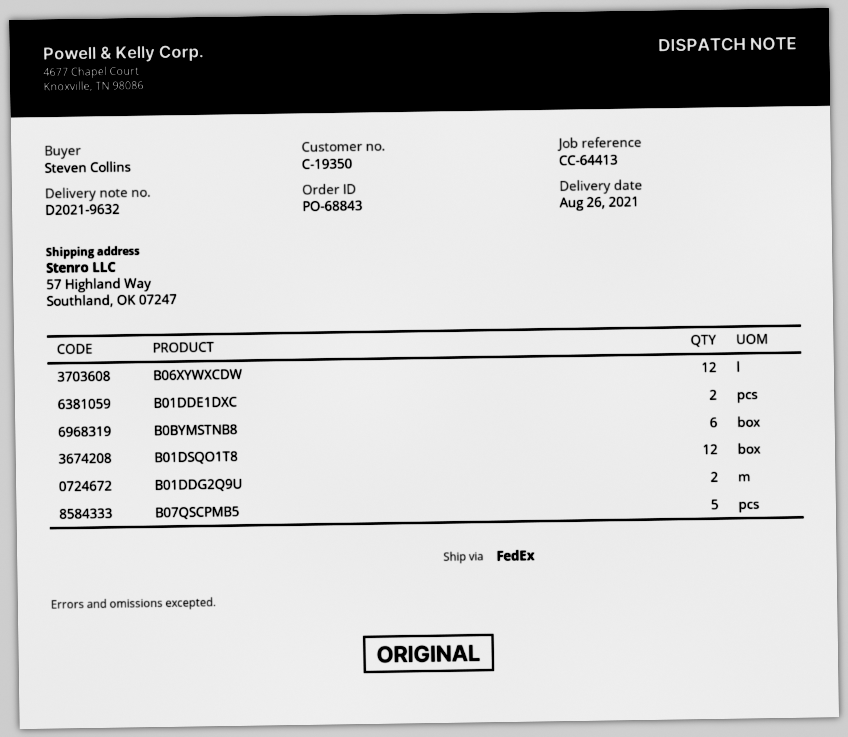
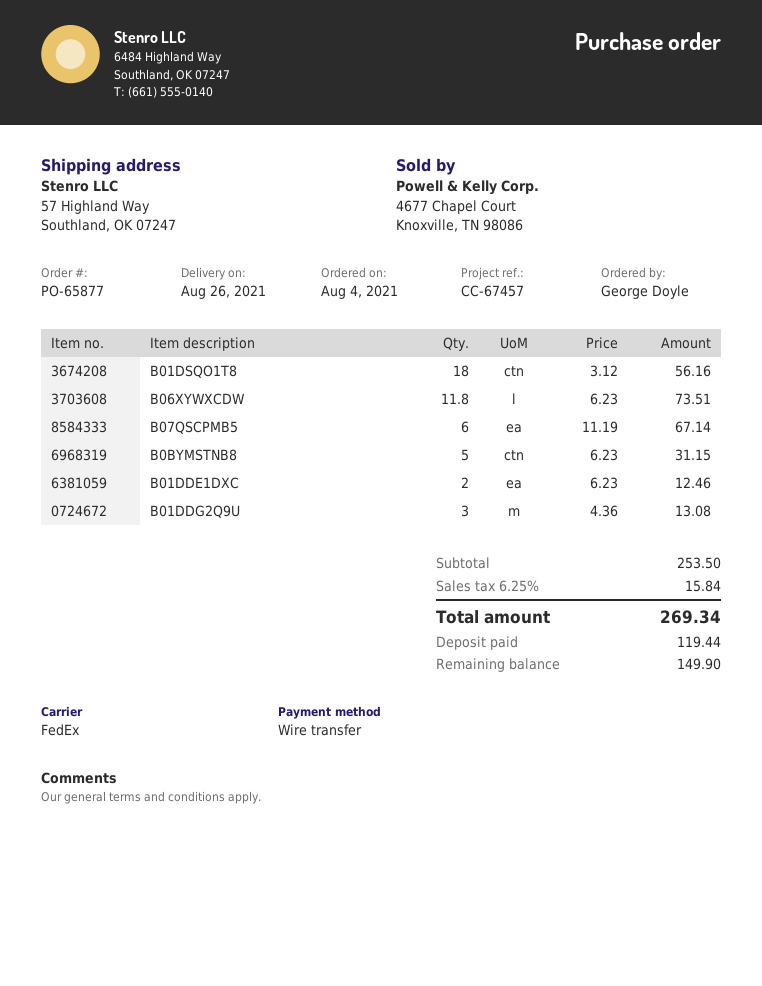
order number: PO-68843 -> PO-65877
reference: CC-64413 -> CC-67457
ordered by: Steven Collins -> George Doyle
B06XYWXCDW: 12 -> 11.8
B0BYMSTNB8: 6 -> 5
B01DSQO1T8: 12 -> 18
B01DDG2Q9U: 2 -> 3
B07QSCPMB5: 5 -> 6

